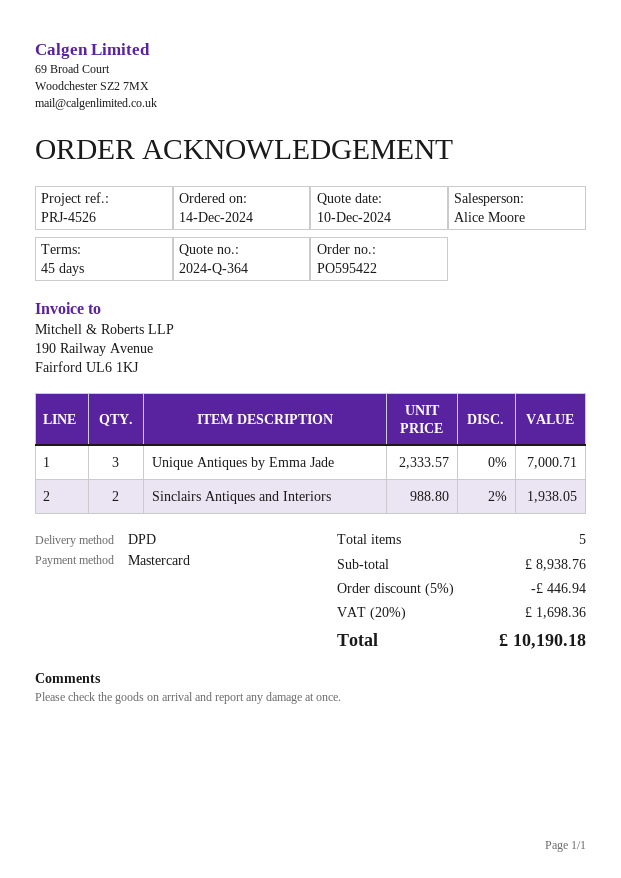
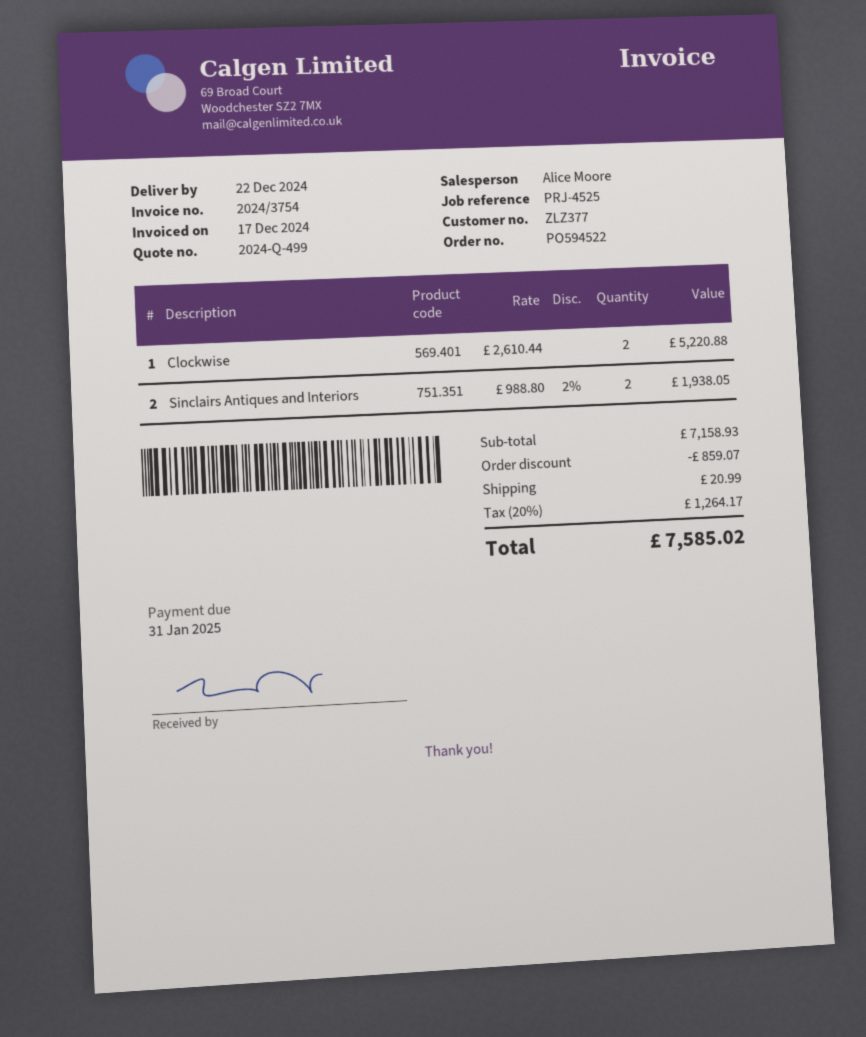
quote number: 2024-Q-364 -> 2024-Q-499
order number: PO595422 -> PO594522
reference: PRJ-4526 -> PRJ-4525
Unique Antiques by Emma Jade: 3 x 2333.57 = 7000.71 -> none
Clockwise: none -> 2 x 2610.44 = 5220.88
subtotal: 8938.76 -> 7158.93
discount: 446.94 -> 859.07
shipping: none -> 20.99
tax: 20% = 1698.36 -> 20% = 1264.17
total: 10190.18 -> 7585.02

